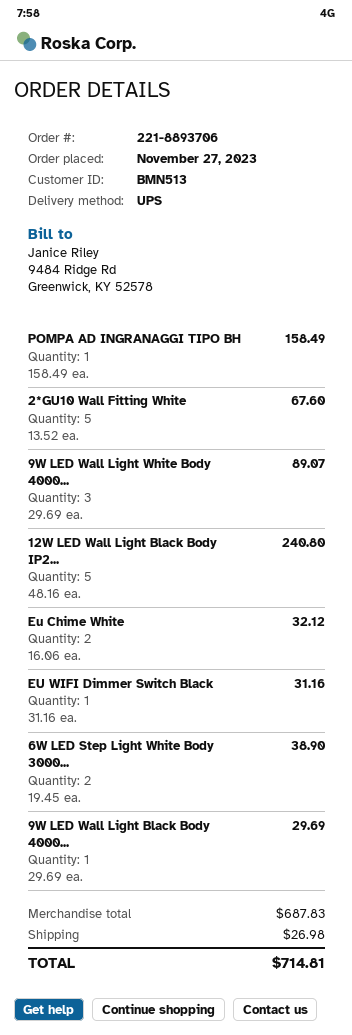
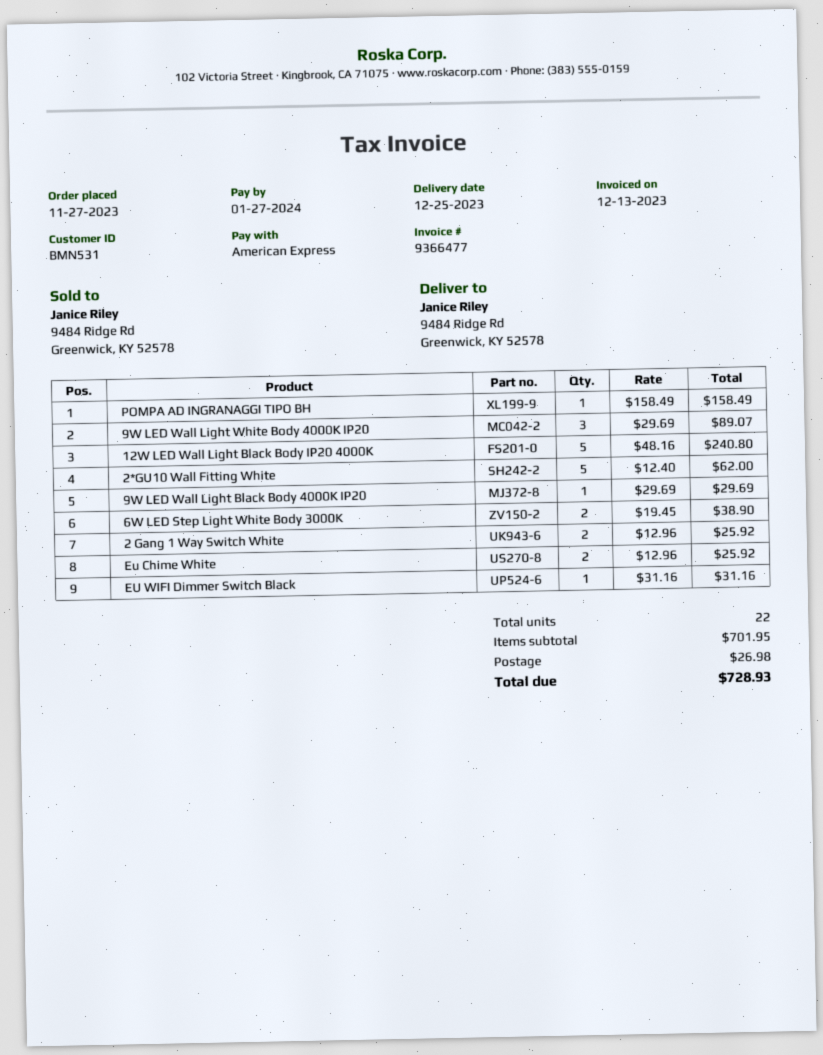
customer number: BMN513 -> BMN531
2*GU10 Wall Fitting White: 5 x 13.52 = 67.60 -> 5 x 12.40 = 62.00
Eu Chime White: 2 x 16.06 = 32.12 -> 2 x 12.96 = 25.92
2 Gang 1 Way Switch White: none -> 2 x 12.96 = 25.92
subtotal: 687.83 -> 701.95
total: 714.81 -> 728.93

